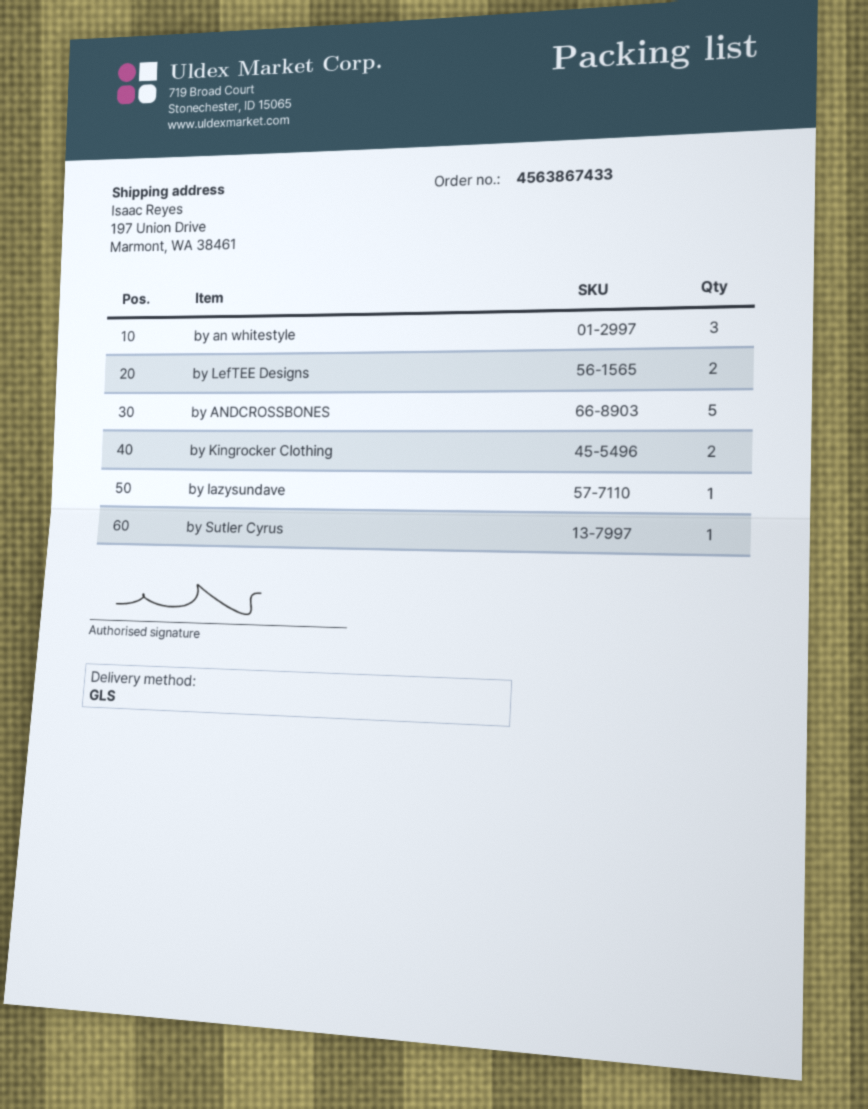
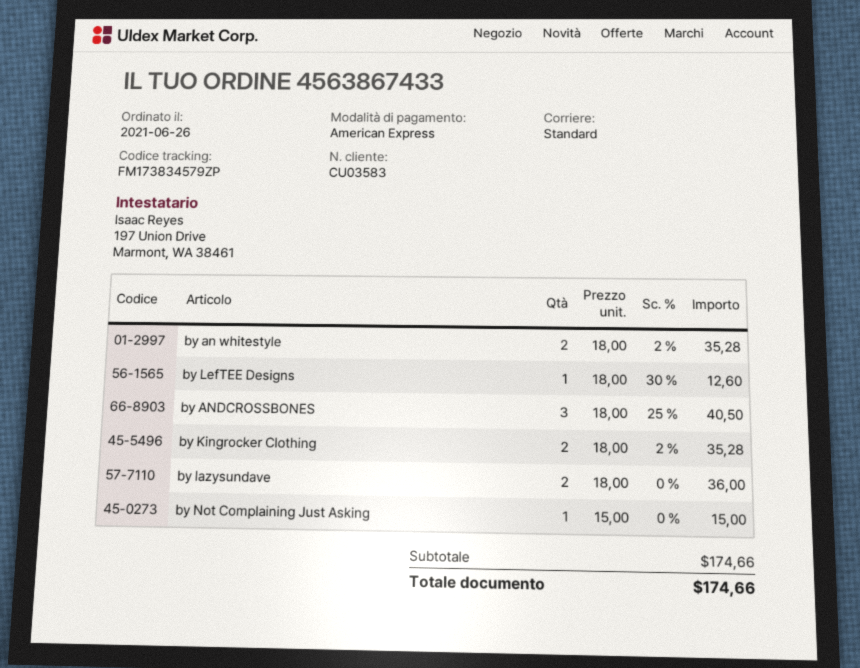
shipping method: GLS -> standard
by an whitestyle: 3 -> 2
by LefTEE Designs: 2 -> 1
by ANDCROSSBONES: 5 -> 3
by lazysundave: 1 -> 2
by Sutler Cyrus: 1 -> none
by Not Complaining Just Asking: none -> 1

